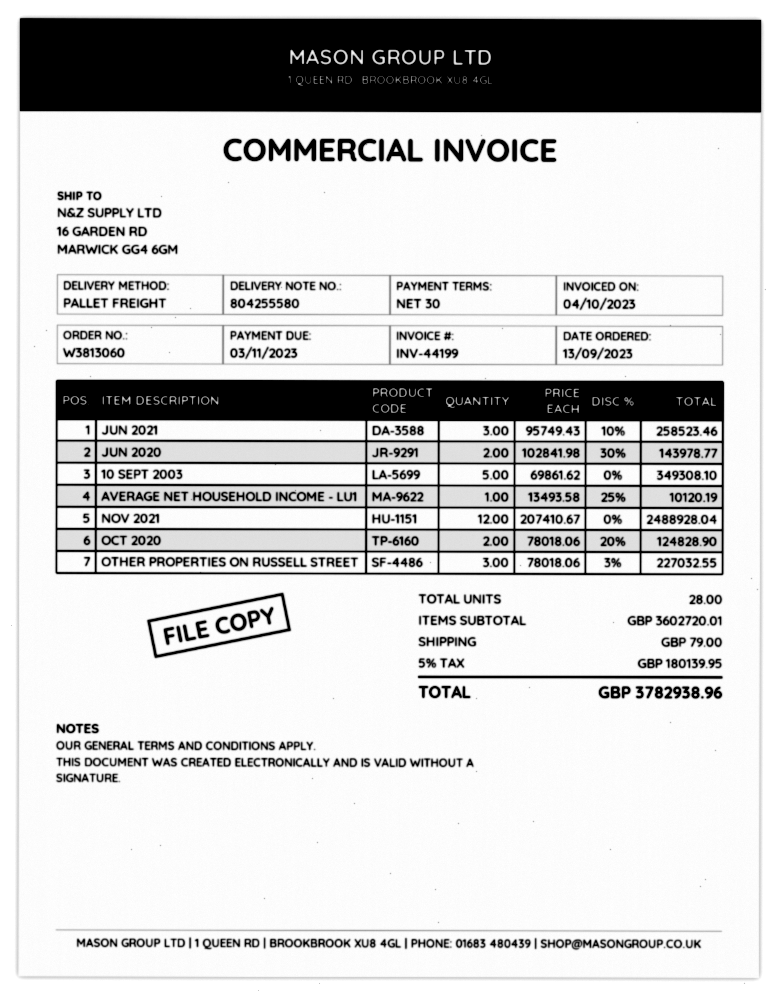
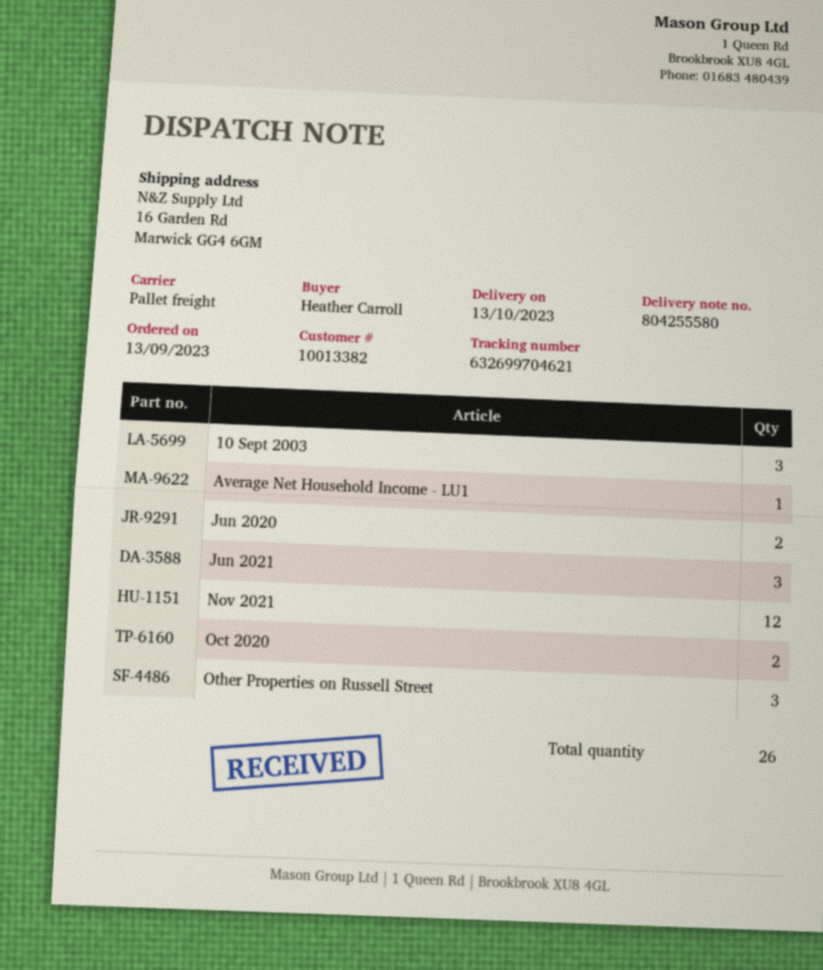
10 SEPT 2003: 5 -> 3
total quantity: 28 -> 26

